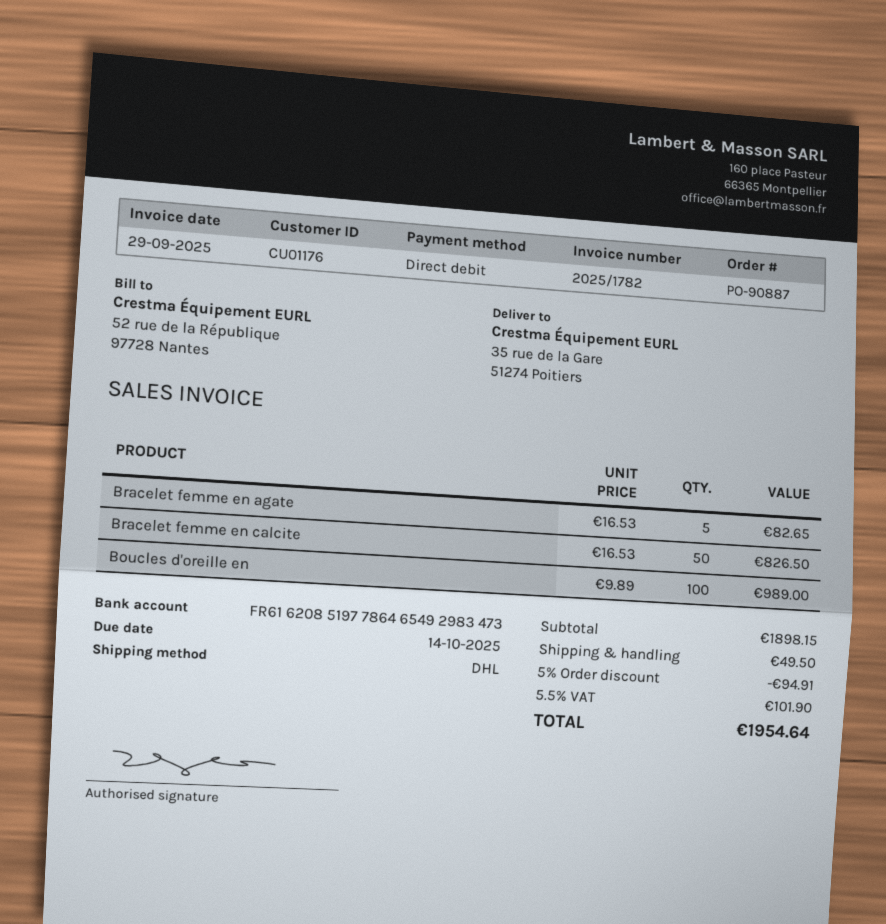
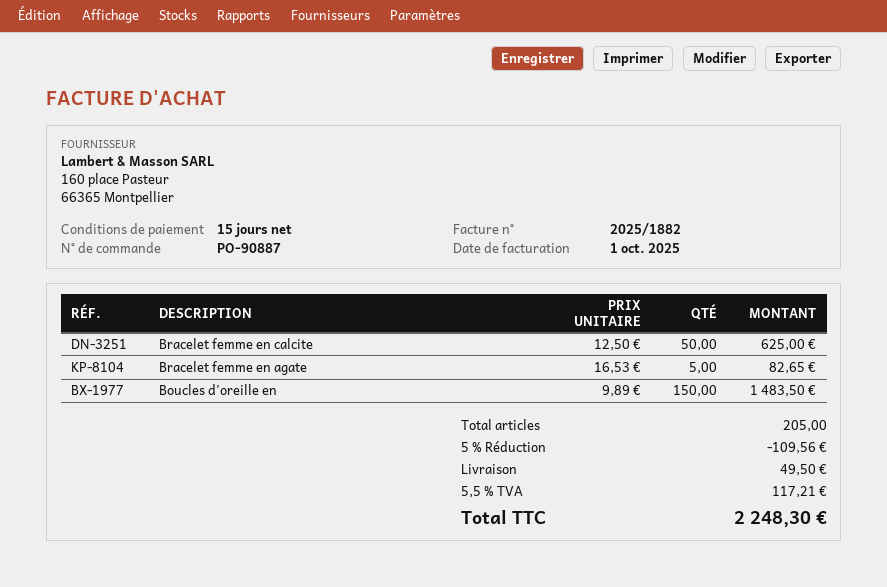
invoice number: 2025/1782 -> 2025/1882
invoice date: 2025-09-29 -> 2025-10-01
Bracelet femme en calcite: 50 x 16.53 = 826.50 -> 50 x 12.50 = 625.00
Boucles d'oreille en: 100 x 9.89 = 989.00 -> 150 x 9.89 = 1483.50
discount: 5% = 94.91 -> 5% = 109.56
tax: 5.5% = 101.90 -> 5.5% = 117.21
total: 1954.64 -> 2248.30

